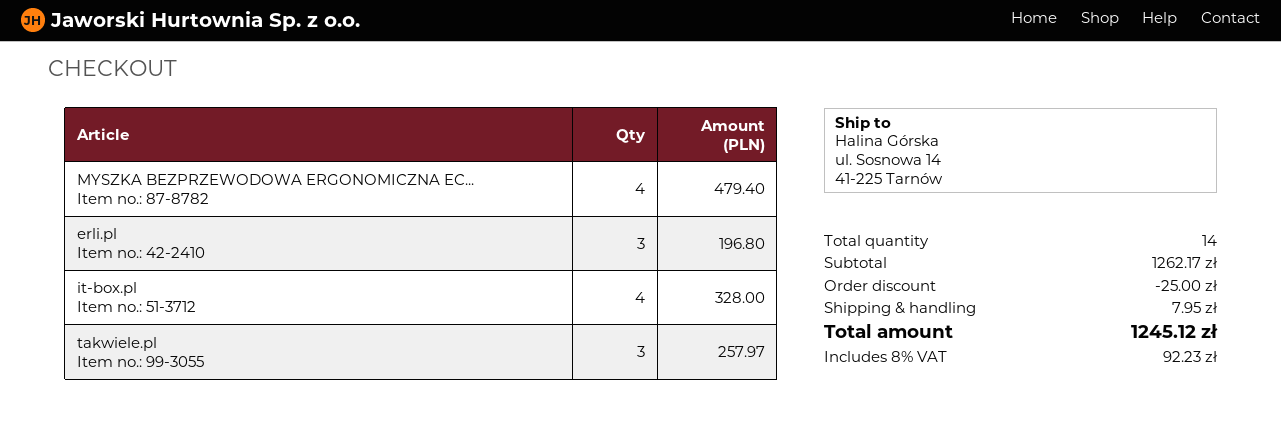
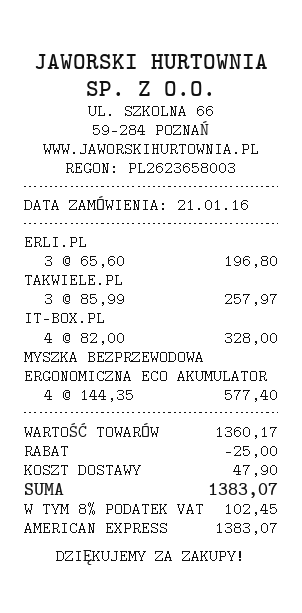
MYSZKA BEZPRZEWODOWA ERGONOMICZNA EC...: 4 for 479.40 -> 4 for 577.40
subtotal: 1262.17 -> 1360.17
shipping: 7.95 -> 47.90
tax: 8% = 92.23 -> 8% = 102.45
total: 1245.12 -> 1383.07

